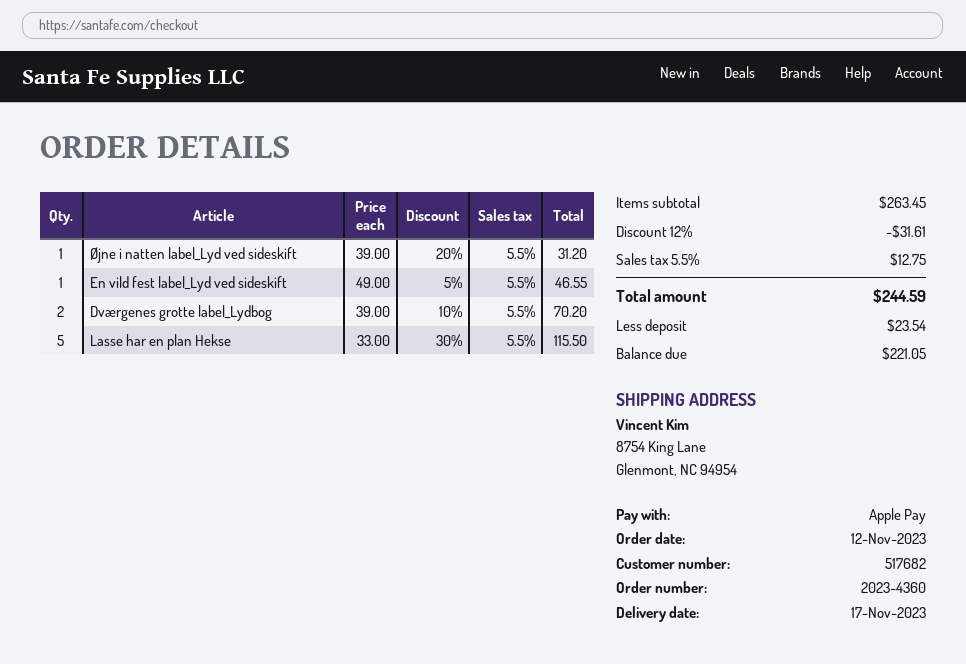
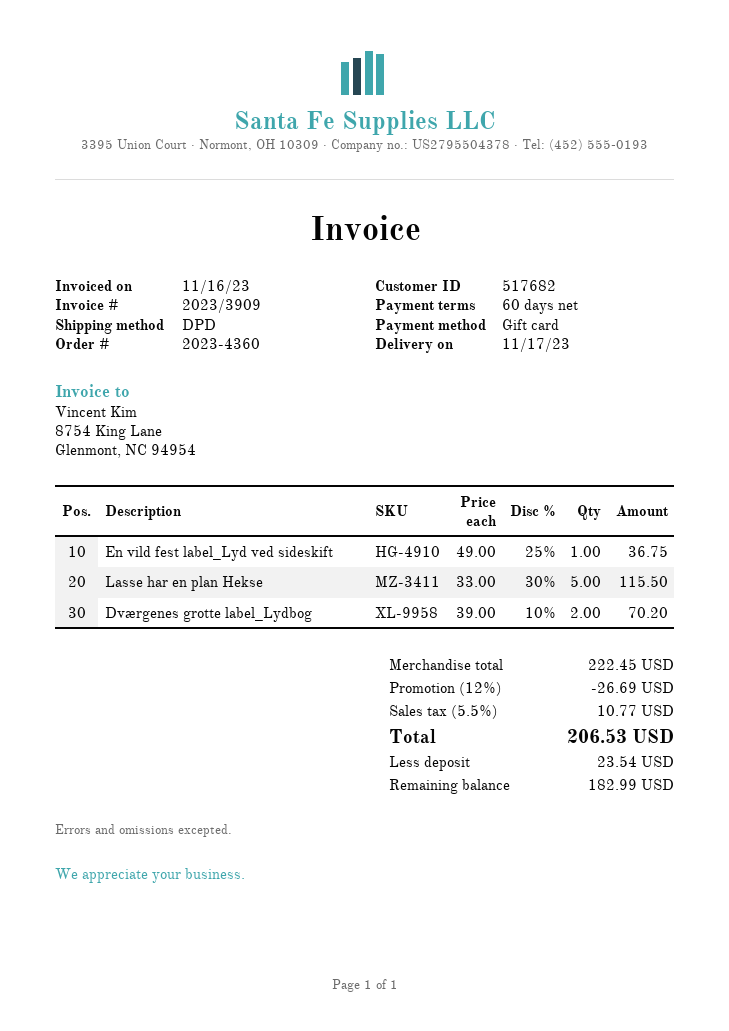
payment method: Apple Pay -> gift card
Øjne i natten label_Lyd ved sideskift: 1 x 39.00 - 20% = 31.20 -> none
En vild fest label_Lyd ved sideskift: 1 x 49.00 - 5% = 46.55 -> 1 x 49.00 - 25% = 36.75
subtotal: 263.45 -> 222.45
discount: 12% = 31.61 -> 12% = 26.69
tax: 5.5% = 12.75 -> 5.5% = 10.77
total: 244.59 -> 206.53
balance: 221.05 -> 182.99

